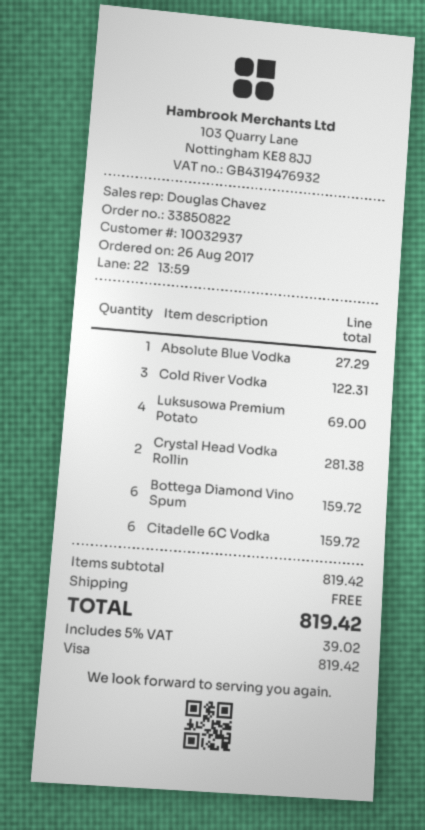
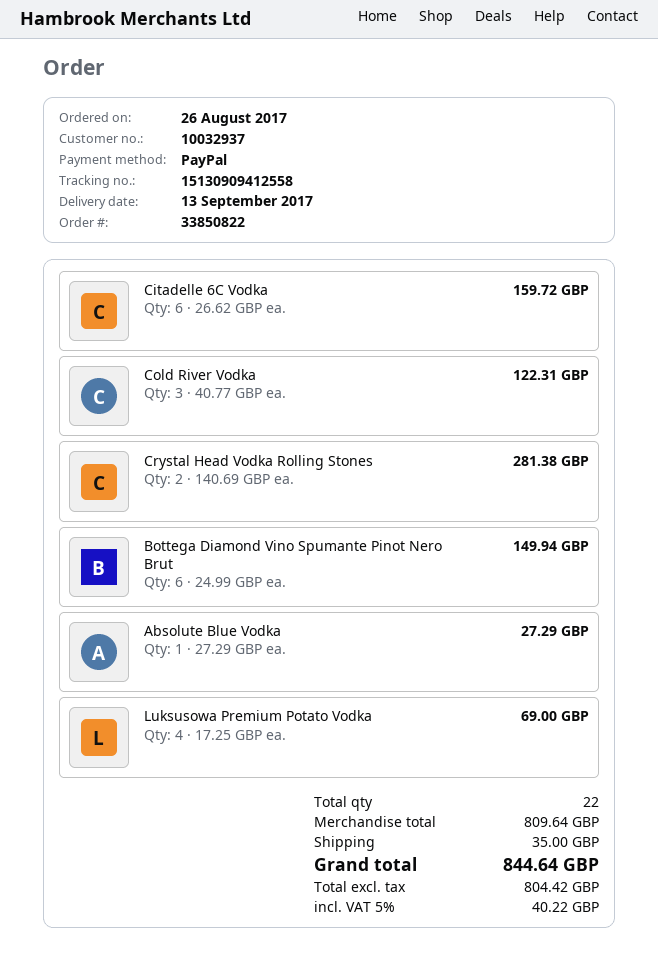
payment method: Visa -> PayPal
Bottega Diamond Vino Spum: 6 for 159.72 -> 6 for 149.94
subtotal: 819.42 -> 809.64
shipping: 0.00 -> 35.00
tax: 5% = 39.02 -> 5% = 40.22
total: 819.42 -> 844.64

